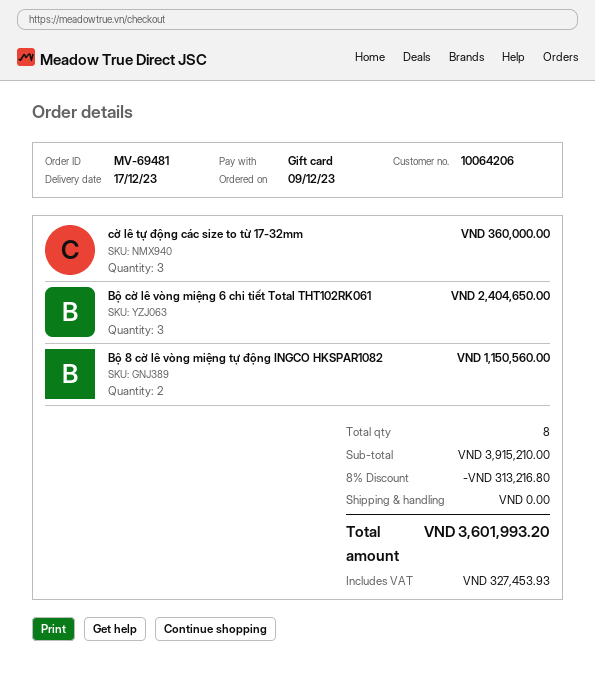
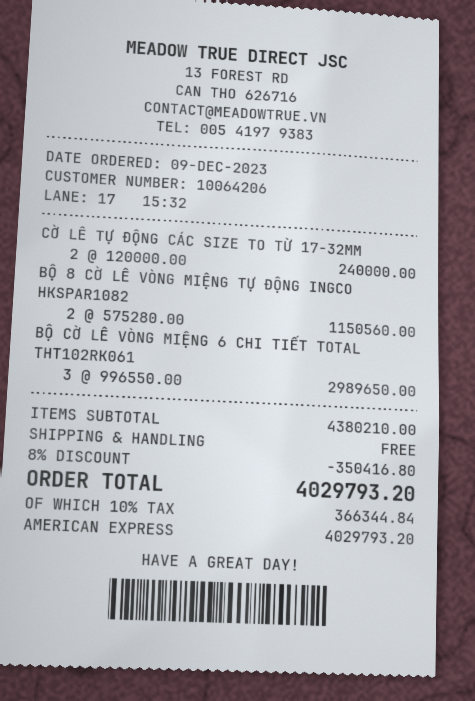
payment method: gift card -> American Express
cờ lê tự động các size to từ 17-32mm: 3 for 360000.00 -> 2 for 240000.00
Bộ cờ lê vòng miệng 6 chi tiết Total THT102RK061: 3 for 2404650.00 -> 3 for 2989650.00
subtotal: 3915210.00 -> 4380210.00
discount: 8% = 313216.80 -> 8% = 350416.80
tax: 327453.93 -> 366344.84
total: 3601993.20 -> 4029793.20

